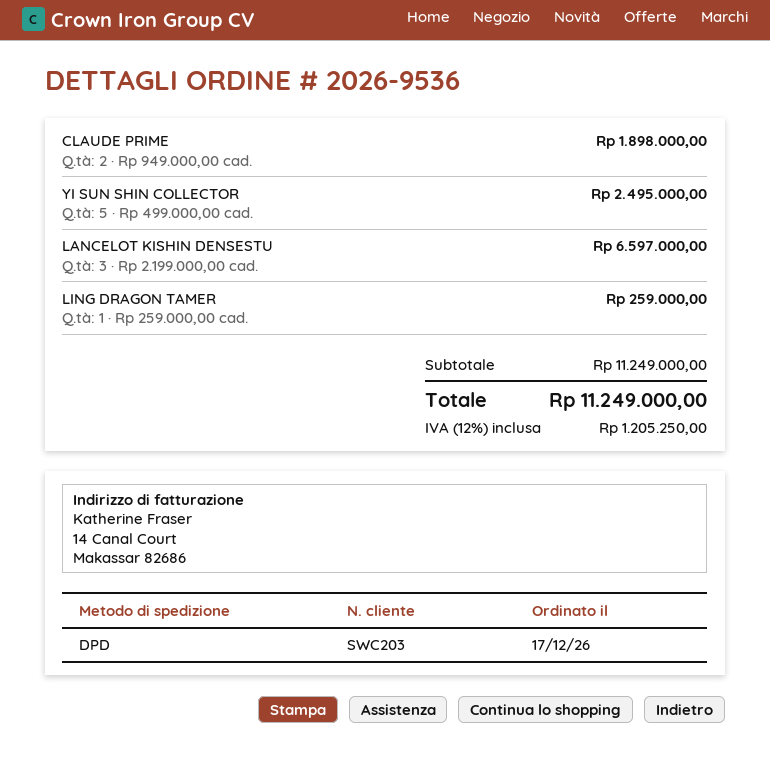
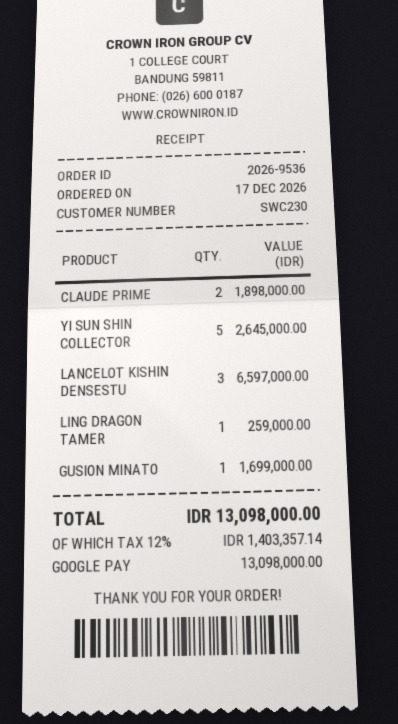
customer number: SWC203 -> SWC230
YI SUN SHIN COLLECTOR: 5 for 2495000.00 -> 5 for 2645000.00
GUSION MINATO: none -> 1 for 1699000.00
tax: 12% = 1205250.00 -> 12% = 1403357.14
total: 11249000.00 -> 13098000.00

